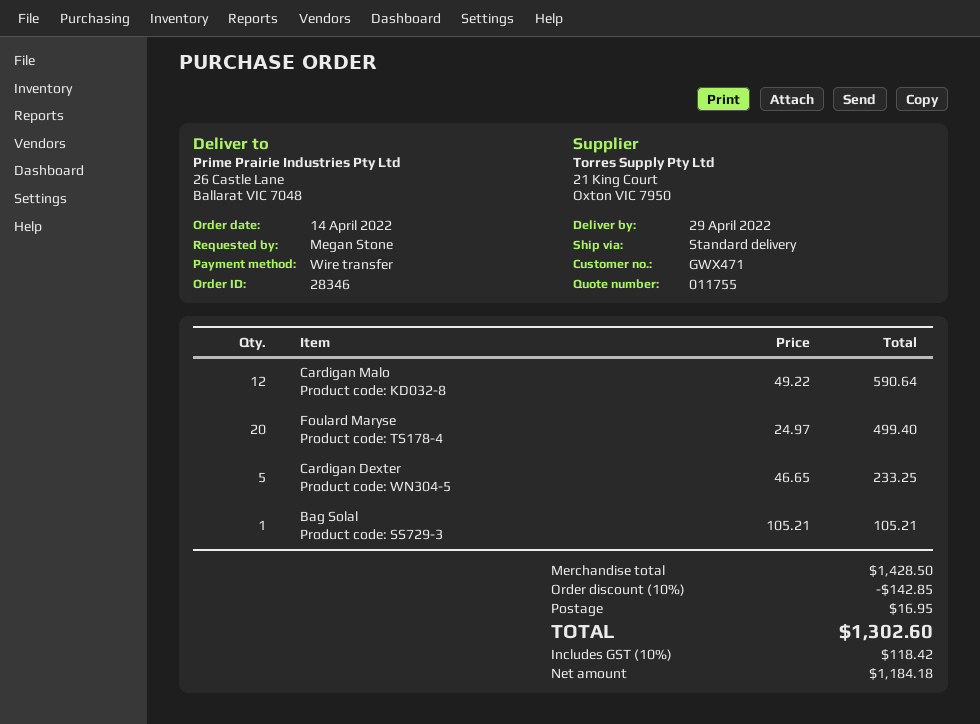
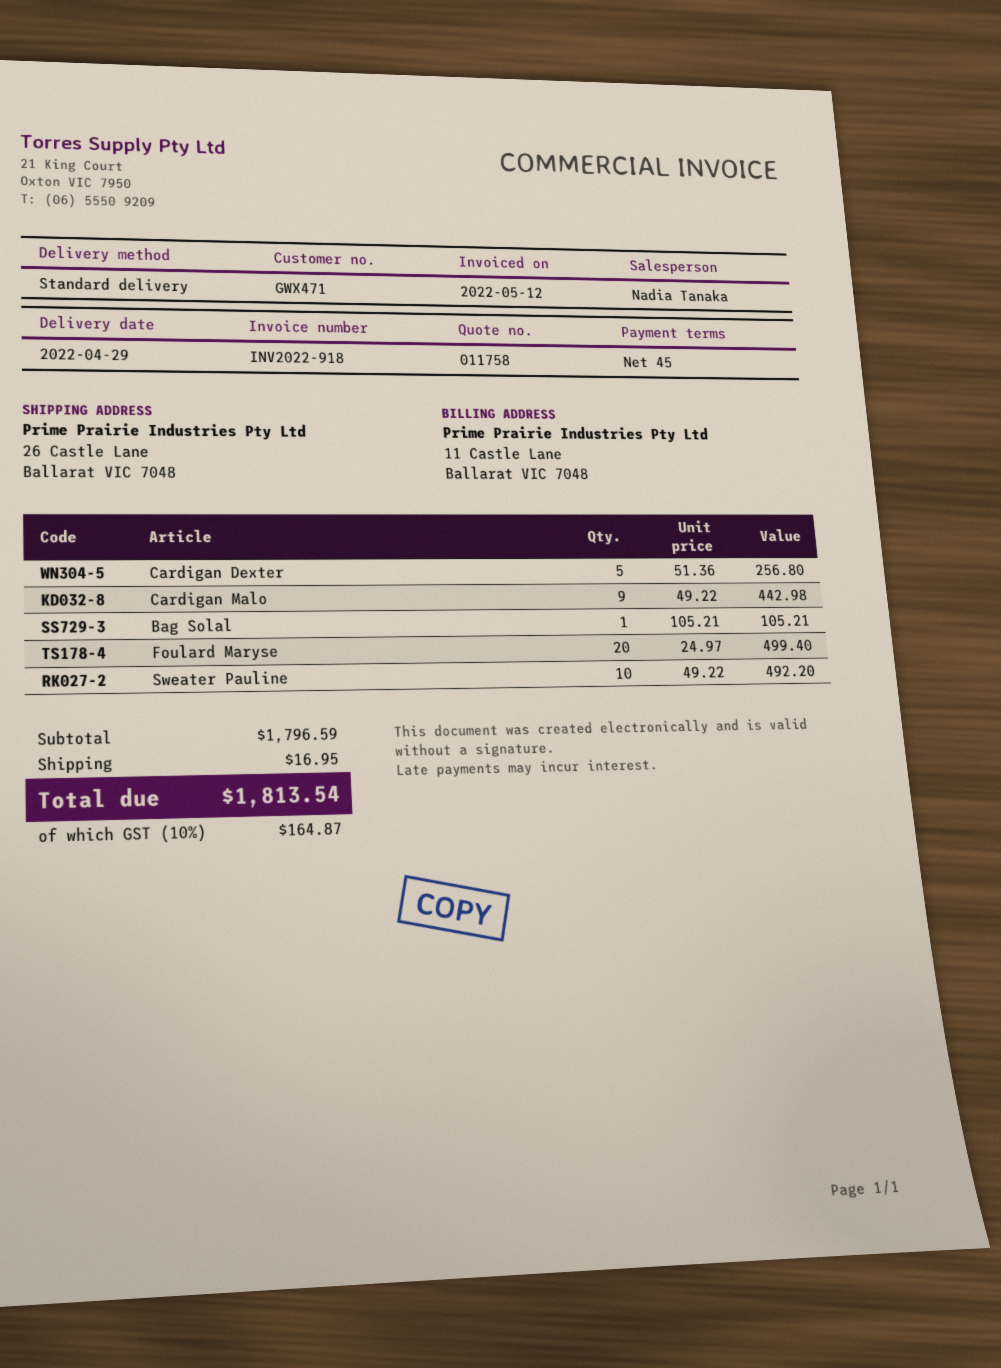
quote number: 011755 -> 011758
Cardigan Malo: 12 x 49.22 = 590.64 -> 9 x 49.22 = 442.98
Cardigan Dexter: 5 x 46.65 = 233.25 -> 5 x 51.36 = 256.80
Sweater Pauline: none -> 10 x 49.22 = 492.20
subtotal: 1428.50 -> 1796.59
discount: 10% = 142.85 -> none
tax: 10% = 118.42 -> 10% = 164.87
total: 1302.60 -> 1813.54

